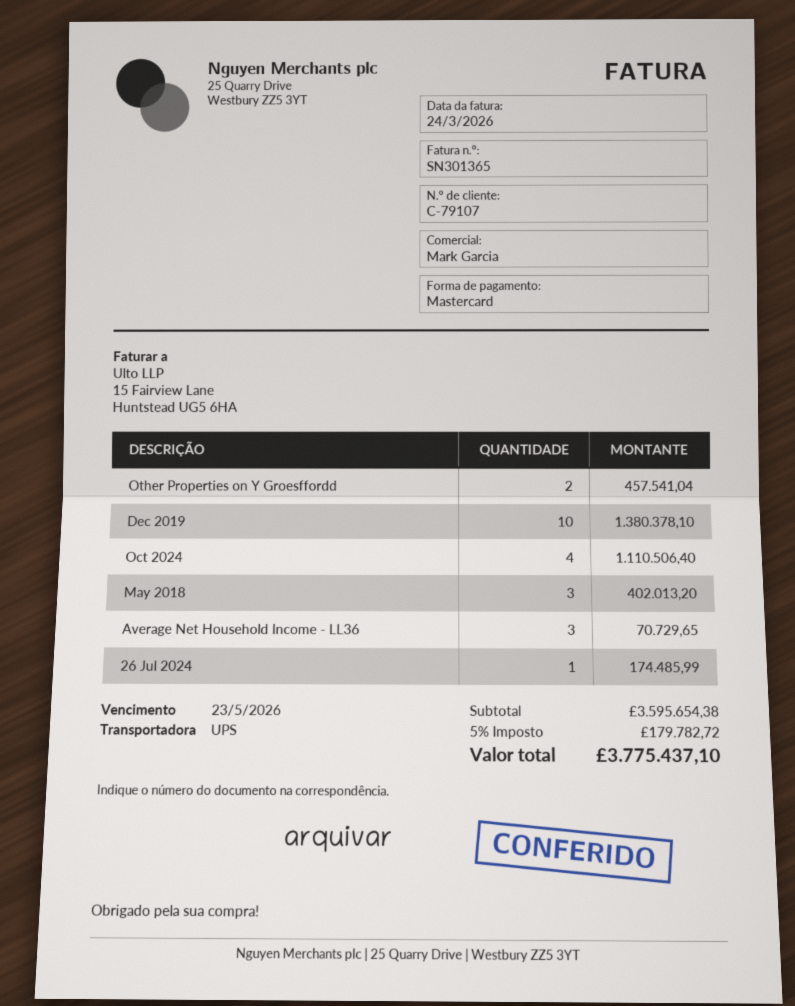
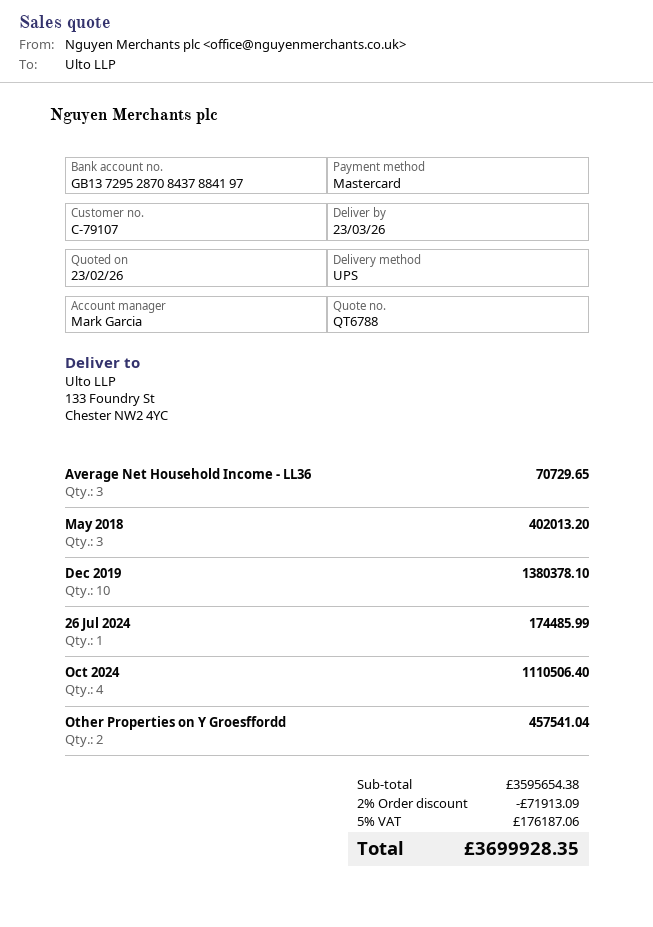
discount: none -> 2% = 71913.09
tax: 5% = 179782.72 -> 5% = 176187.06
total: 3775437.10 -> 3699928.35

